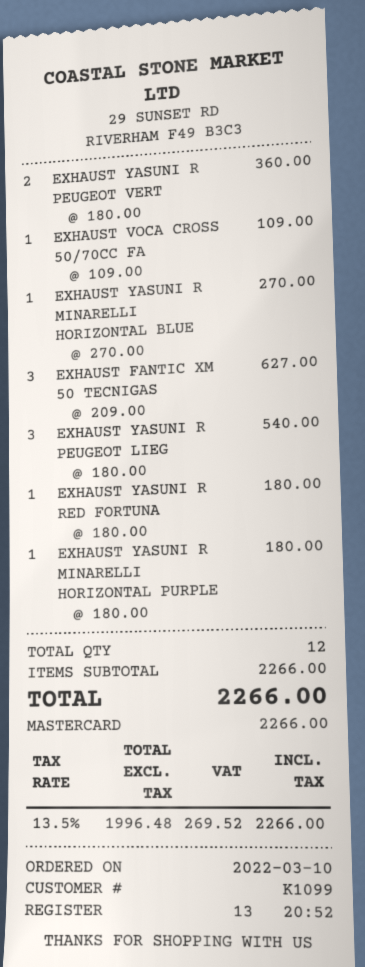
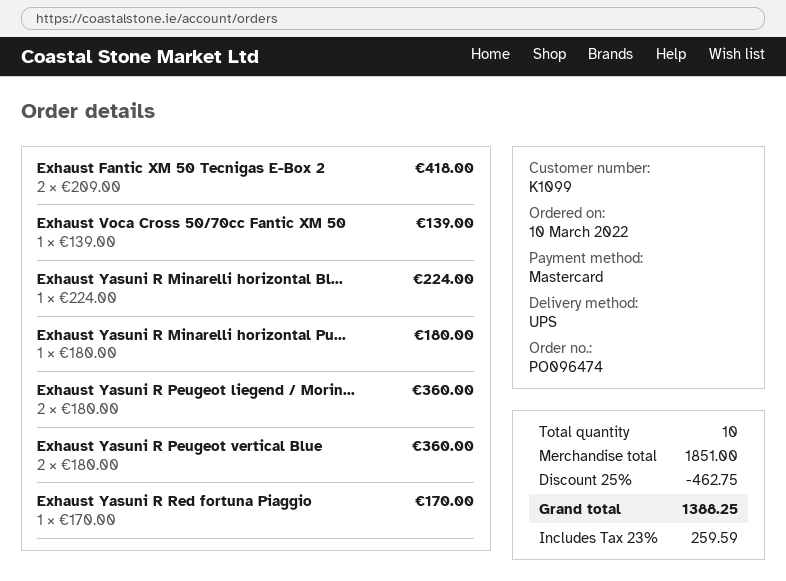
EXHAUST VOCA CROSS 50/70CC FA: 1 x 109.00 = 109.00 -> 1 x 139.00 = 139.00
EXHAUST YASUNI R MINARELLI HORIZONTAL BLUE: 1 x 270.00 = 270.00 -> 1 x 224.00 = 224.00
EXHAUST FANTIC XM 50 TECNIGAS: 3 x 209.00 = 627.00 -> 2 x 209.00 = 418.00
EXHAUST YASUNI R PEUGEOT LIEG: 3 x 180.00 = 540.00 -> 2 x 180.00 = 360.00
EXHAUST YASUNI R RED FORTUNA: 1 x 180.00 = 180.00 -> 1 x 170.00 = 170.00
total quantity: 12 -> 10
subtotal: 2266.00 -> 1851.00
discount: none -> 25% = 462.75
tax: 13.5% = 269.52 -> 23% = 259.59
total: 2266.00 -> 1388.25

